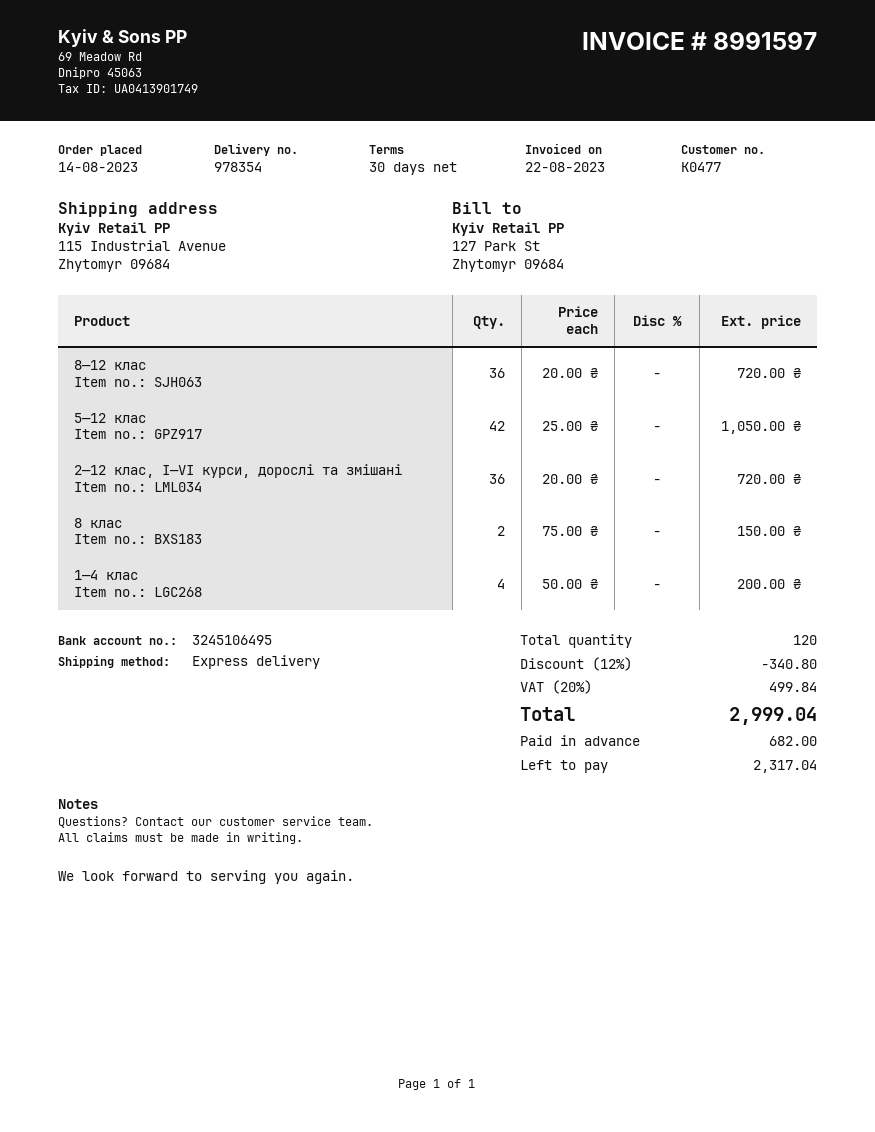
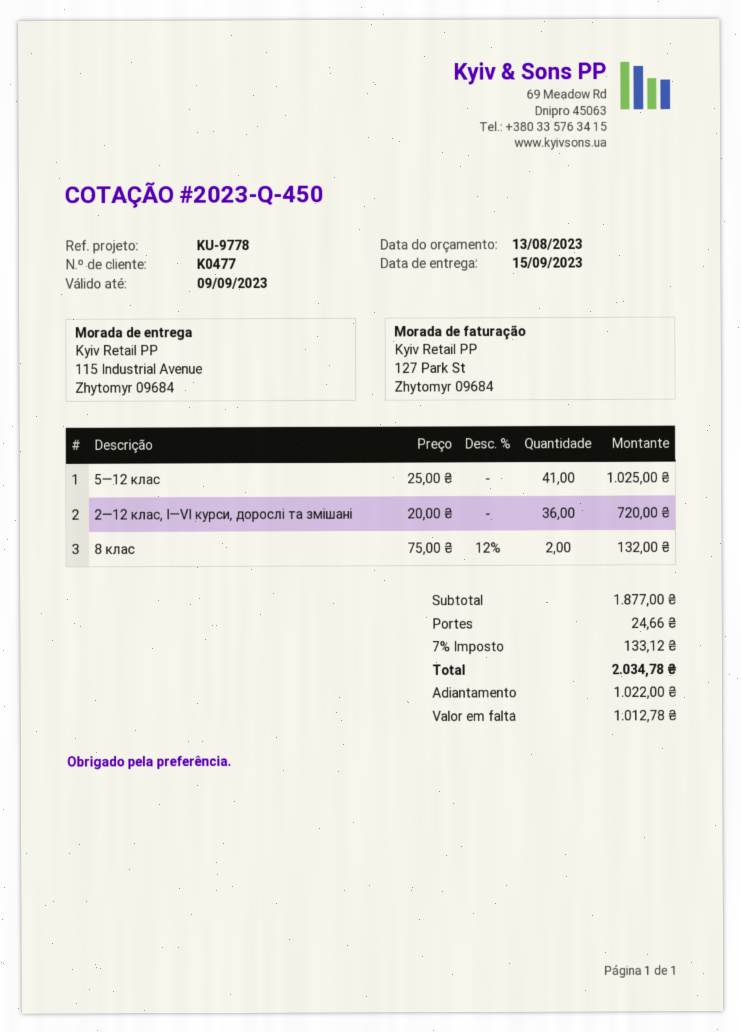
8—12 клас: 36 x 20.00 = 720.00 -> none
5—12 клас: 42 x 25.00 = 1050.00 -> 41 x 25.00 = 1025.00
8 клас: 2 x 75.00 = 150.00 -> 2 x 75.00 - 12% = 132.00
1—4 клас: 4 x 50.00 = 200.00 -> none
discount: 12% = 340.80 -> none
shipping: none -> 24.66
tax: 20% = 499.84 -> 7% = 133.12
total: 2999.04 -> 2034.78
deposit: 682.00 -> 1022.00
balance: 2317.04 -> 1012.78

